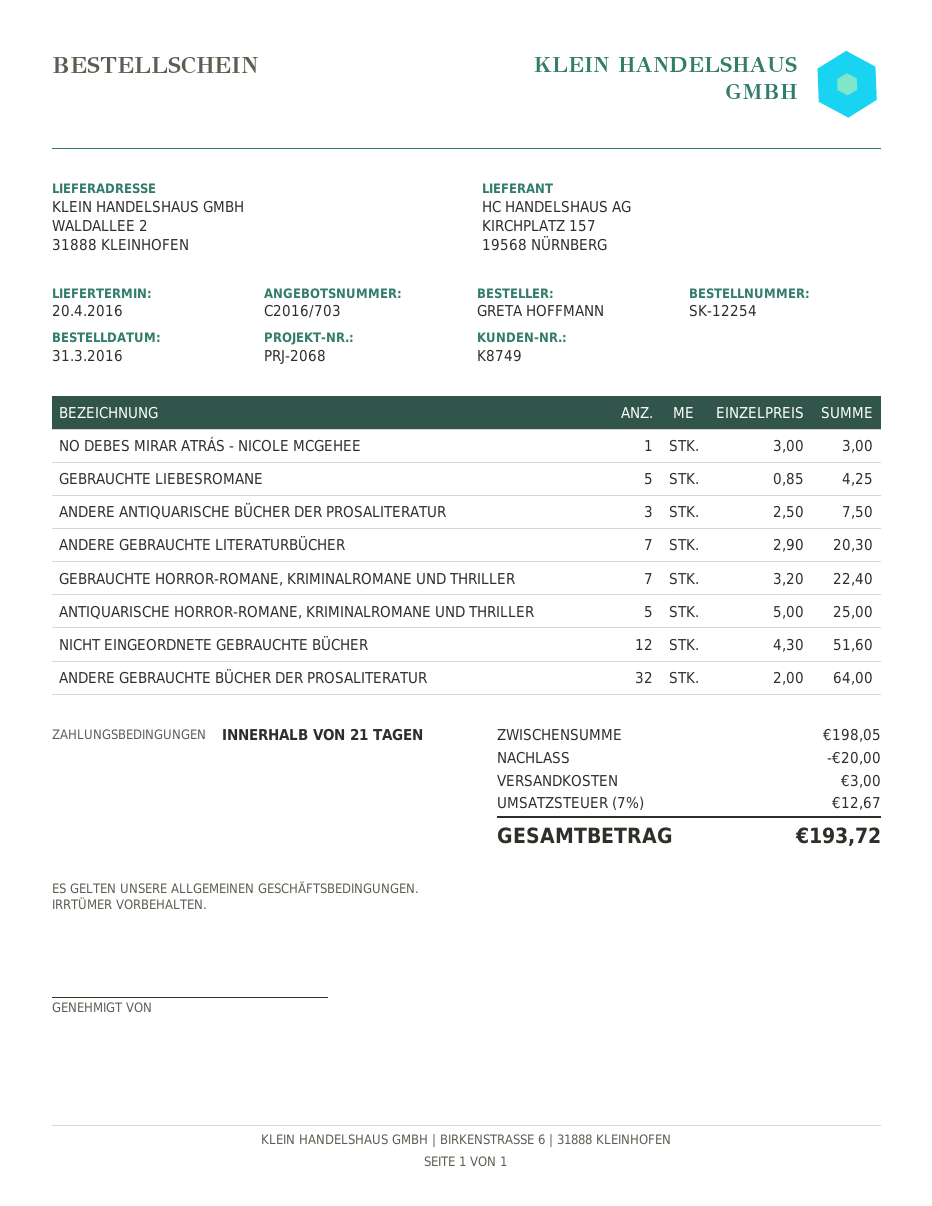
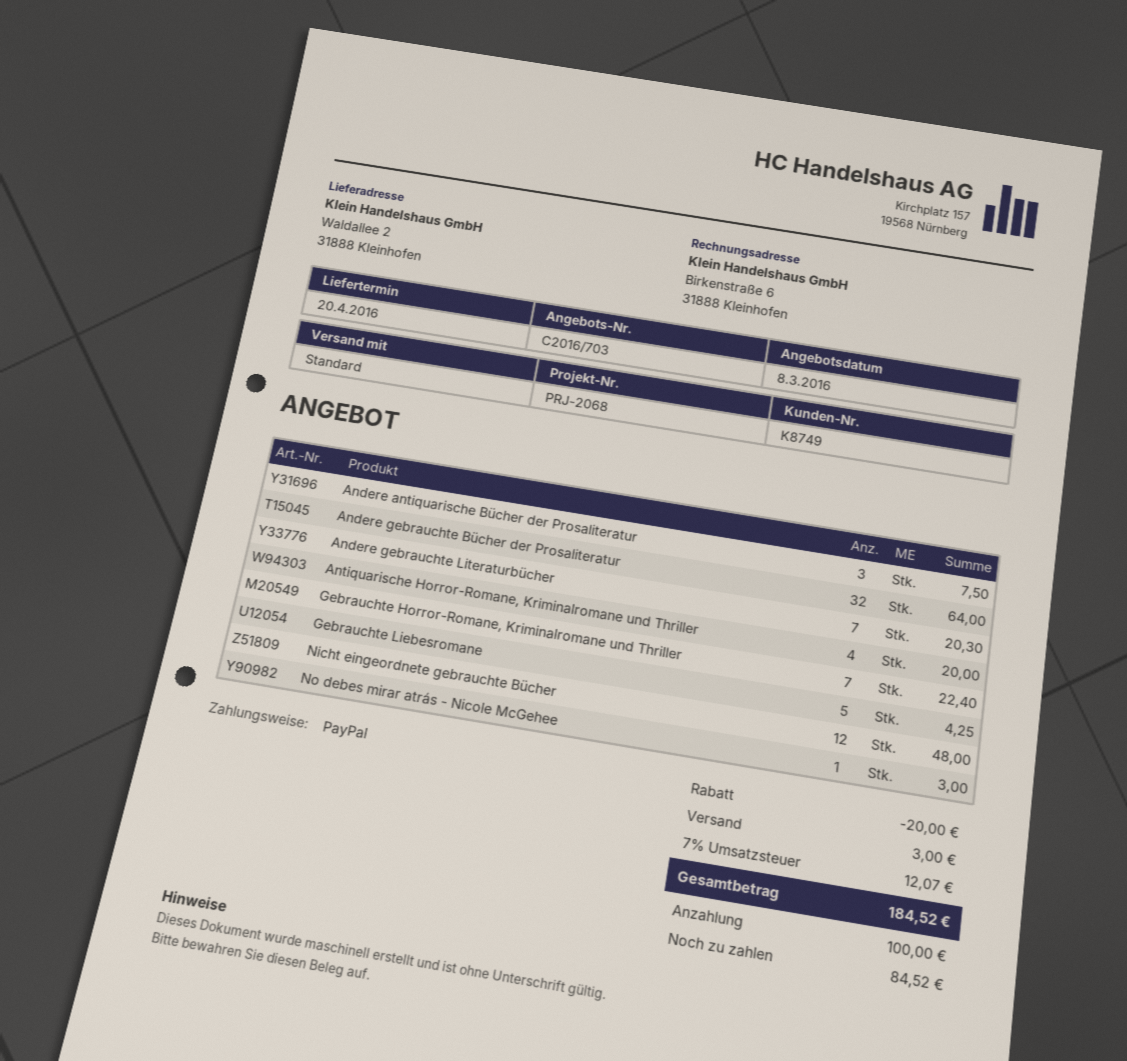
ANTIQUARISCHE HORROR-ROMANE, KRIMINALROMANE UND THRILLER: 5 for 25.00 -> 4 for 20.00
NICHT EINGEORDNETE GEBRAUCHTE BÜCHER: 12 for 51.60 -> 12 for 48.00
tax: 7% = 12.67 -> 7% = 12.07
total: 193.72 -> 184.52

